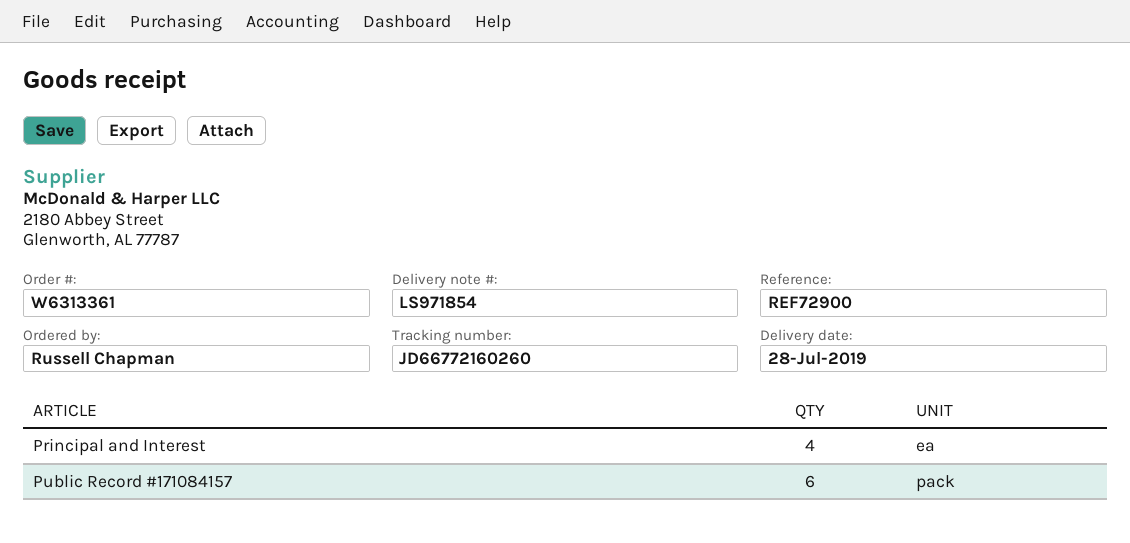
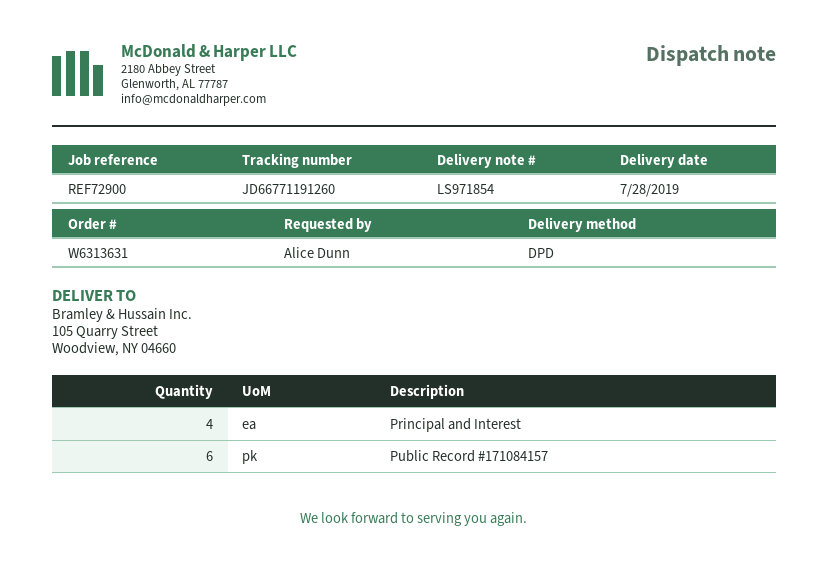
order number: W6313361 -> W6313631
ordered by: Russell Chapman -> Alice Dunn
tracking number: JD66772160260 -> JD66771191260

